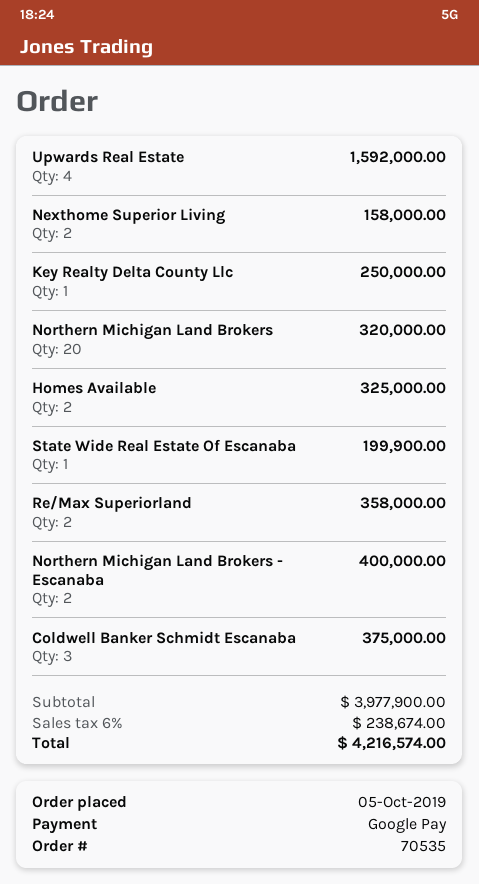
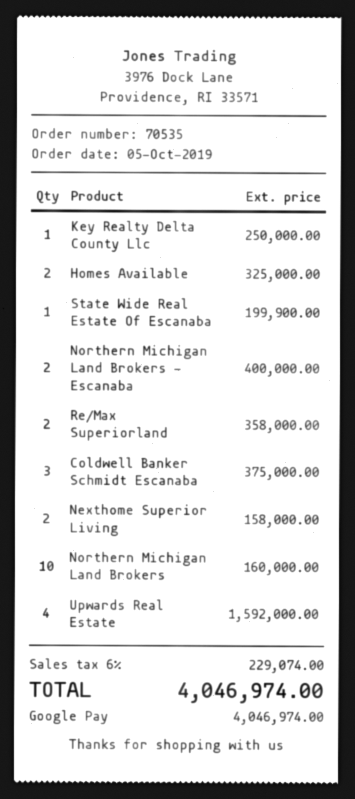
Northern Michigan Land Brokers: 20 for 320000.00 -> 10 for 160000.00
tax: 6% = 238674.00 -> 6% = 229074.00
total: 4216574.00 -> 4046974.00

